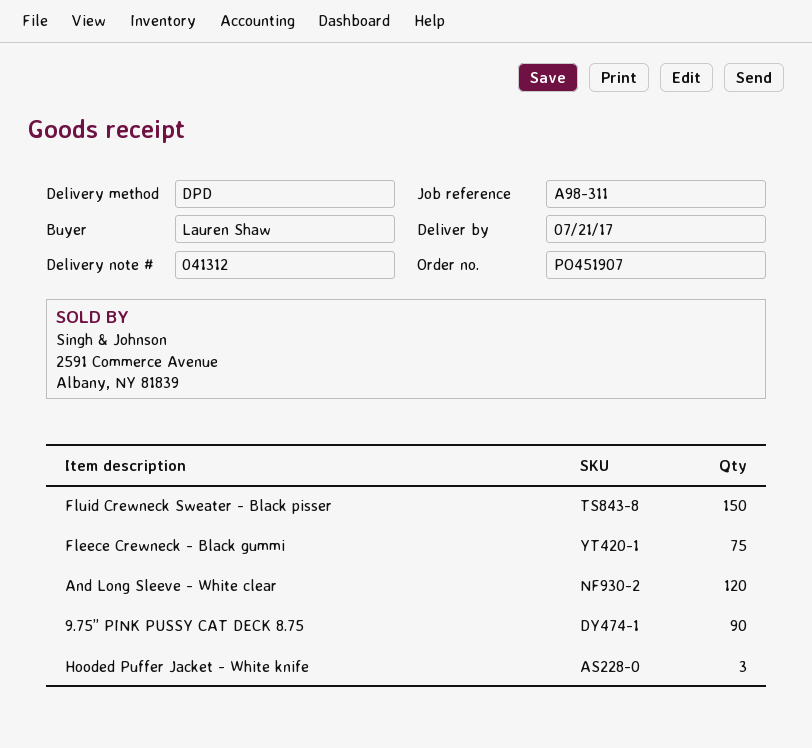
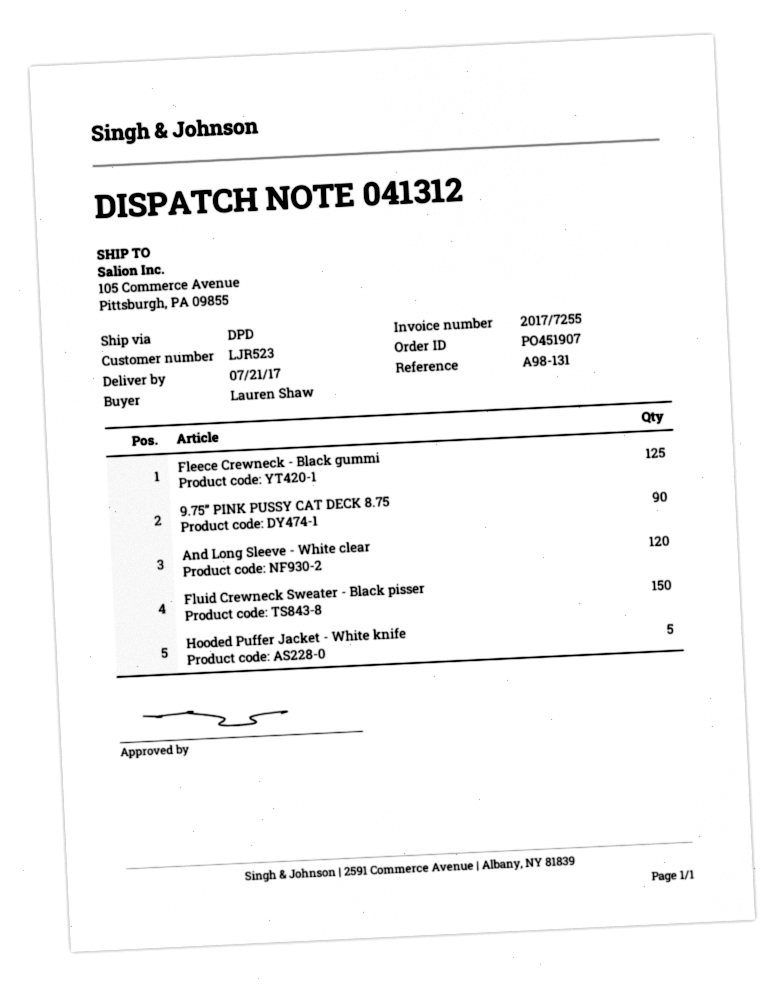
reference: A98-311 -> A98-131
Fleece Crewneck - Black gummi: 75 -> 125
Hooded Puffer Jacket - White knife: 3 -> 5

